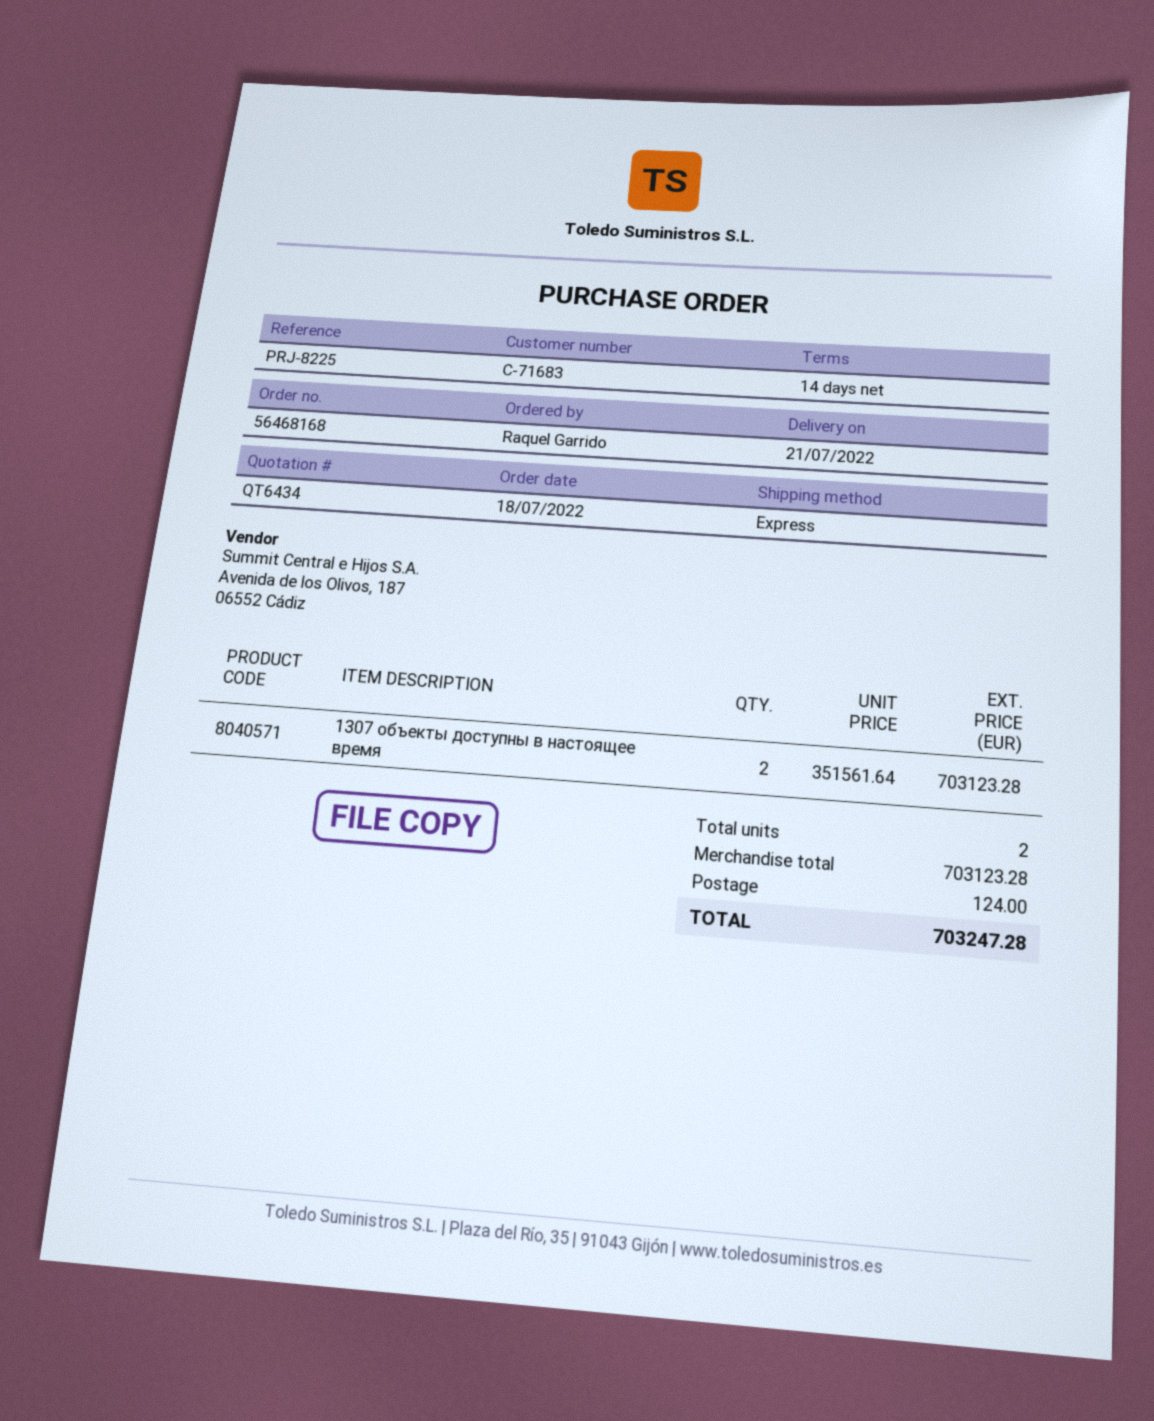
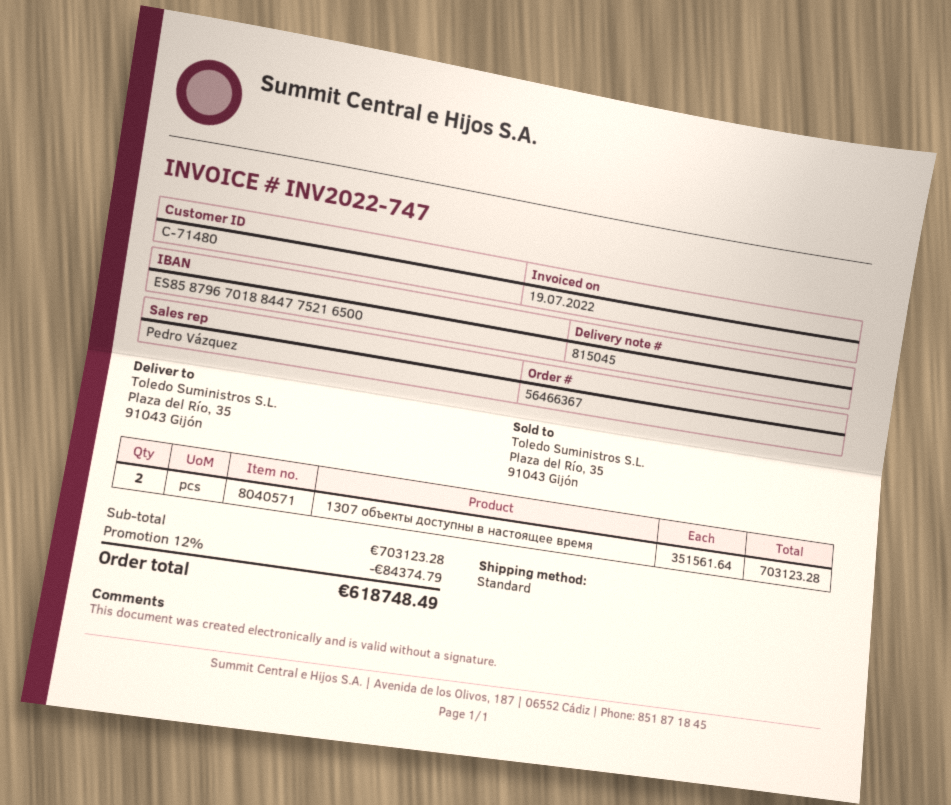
order number: 56468168 -> 56466367
customer number: C-71683 -> C-71480
shipping method: express -> standard
discount: none -> 12% = 84374.79
shipping: 124.00 -> none
total: 703247.28 -> 618748.49

